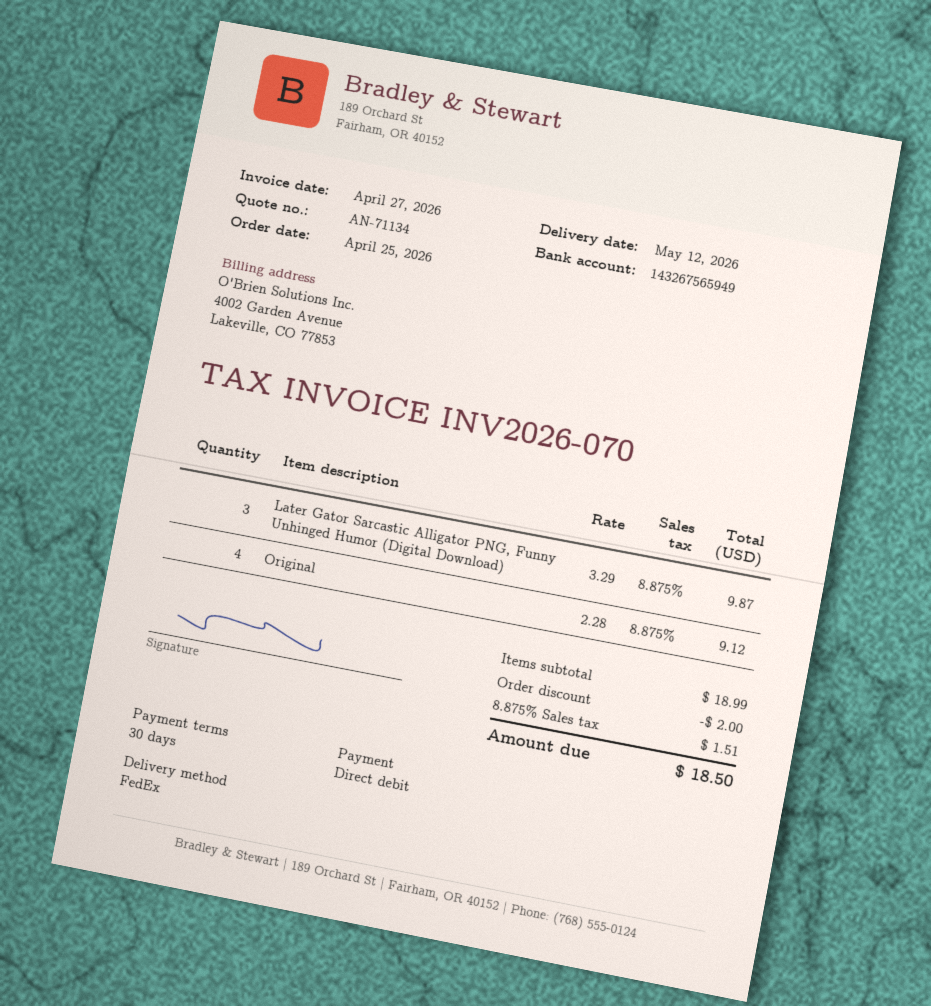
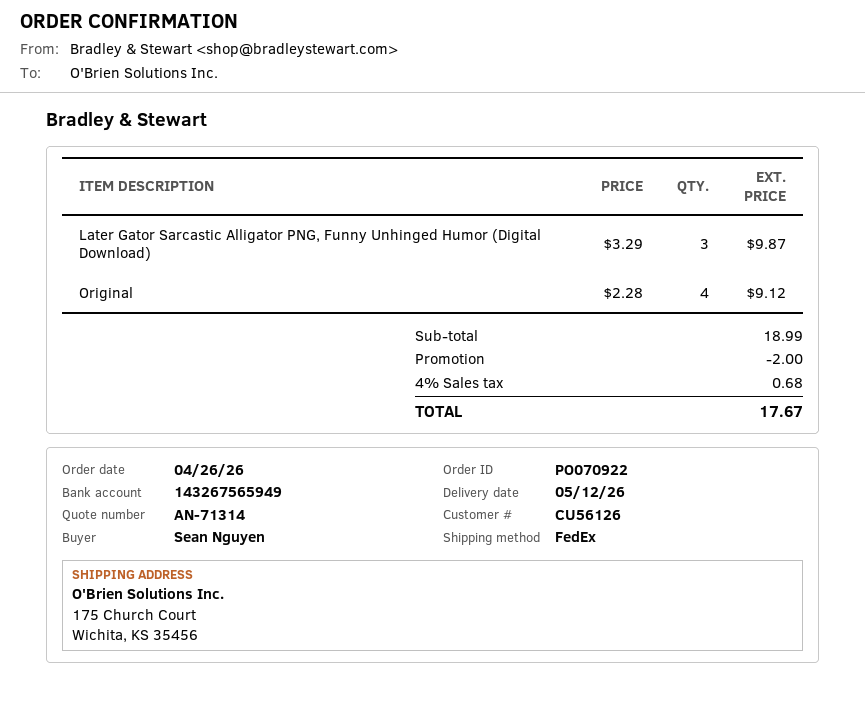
quote number: AN-71134 -> AN-71314
order date: 2026-04-25 -> 2026-04-26
tax: 8.875% = 1.51 -> 4% = 0.68
total: 18.50 -> 17.67

